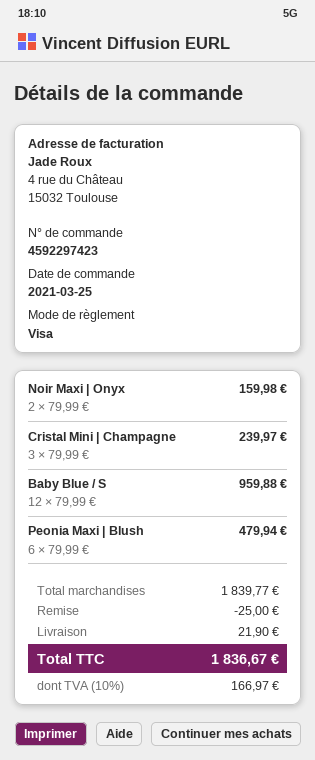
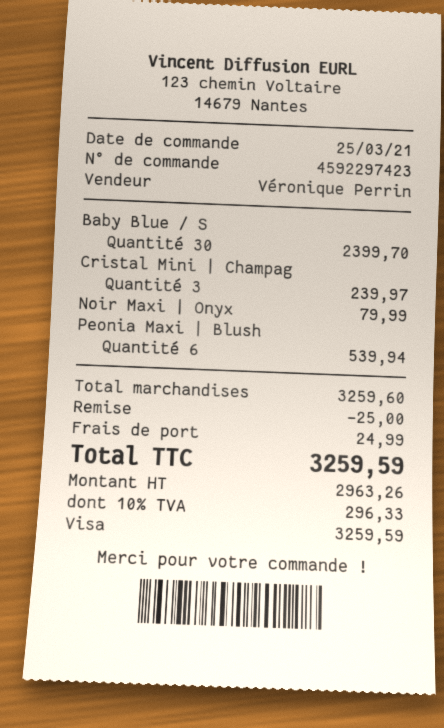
Noir Maxi | Onyx: 2 for 159.98 -> 1 for 79.99
Baby Blue / S: 12 for 959.88 -> 30 for 2399.70
Peonia Maxi | Blush: 6 for 479.94 -> 6 for 539.94
subtotal: 1839.77 -> 3259.60
shipping: 21.90 -> 24.99
tax: 10% = 166.97 -> 10% = 296.33
total: 1836.67 -> 3259.59

